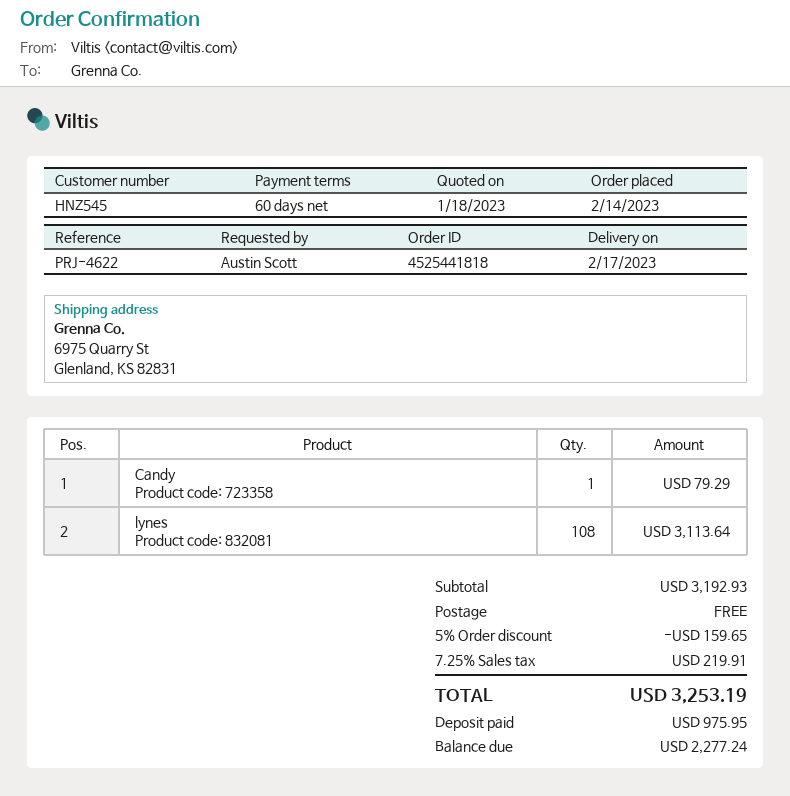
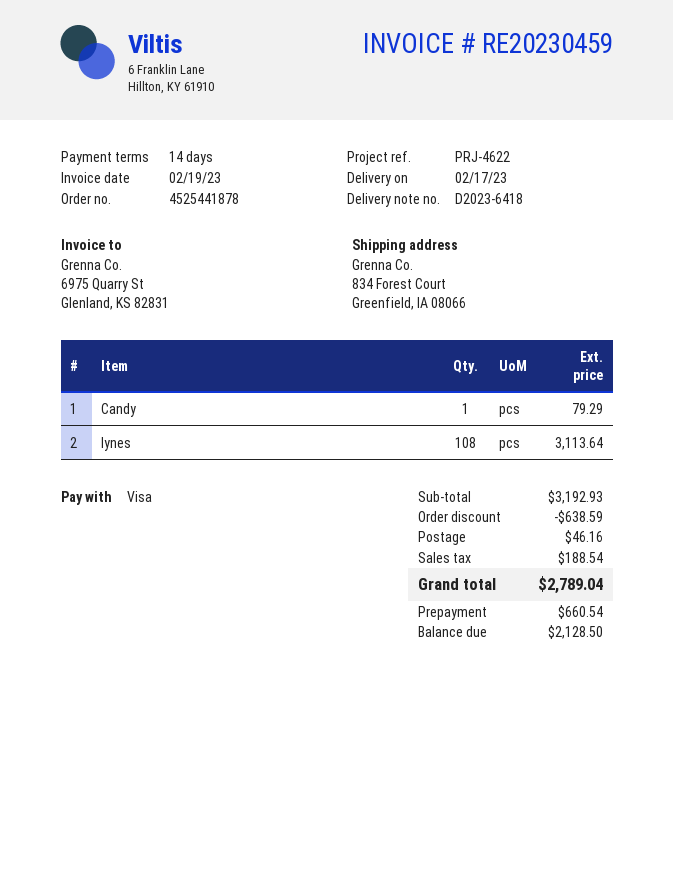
order number: 4525441818 -> 4525441878
payment terms: 60 days -> 14 days
ship to: 6975 Quarry St, Glenland, KS 82831 -> 834 Forest Court, Greenfield, IA 08066
discount: 159.65 -> 638.59
shipping: 0.00 -> 46.16
tax: 219.91 -> 188.54
total: 3253.19 -> 2789.04
deposit: 975.95 -> 660.54
balance: 2277.24 -> 2128.50

